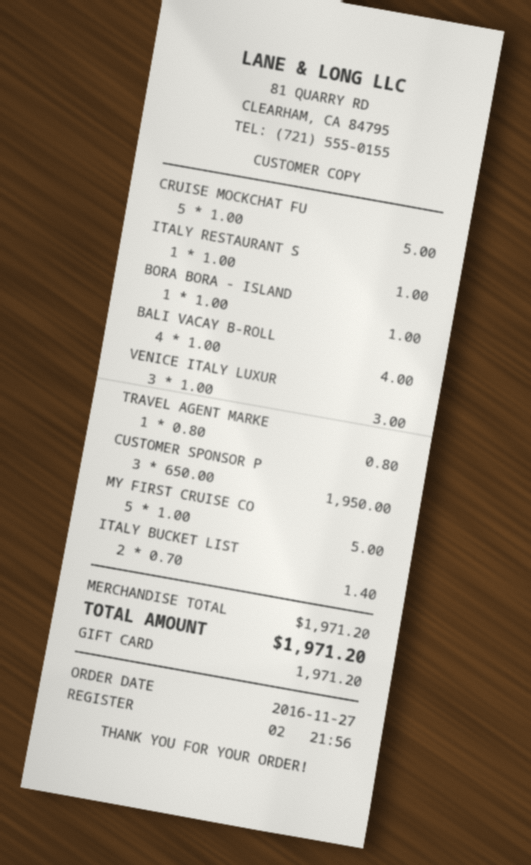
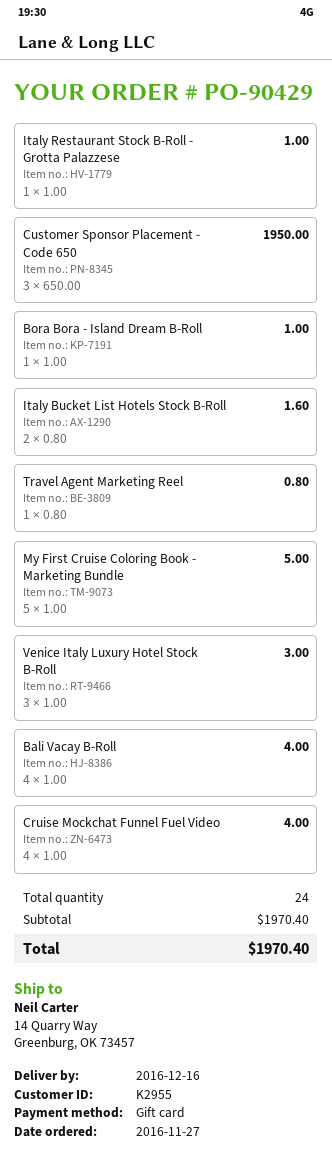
CRUISE MOCKCHAT FU: 5 x 1.00 = 5.00 -> 4 x 1.00 = 4.00
ITALY BUCKET LIST: 2 x 0.70 = 1.40 -> 2 x 0.80 = 1.60
subtotal: 1971.20 -> 1970.40
total: 1971.20 -> 1970.40

